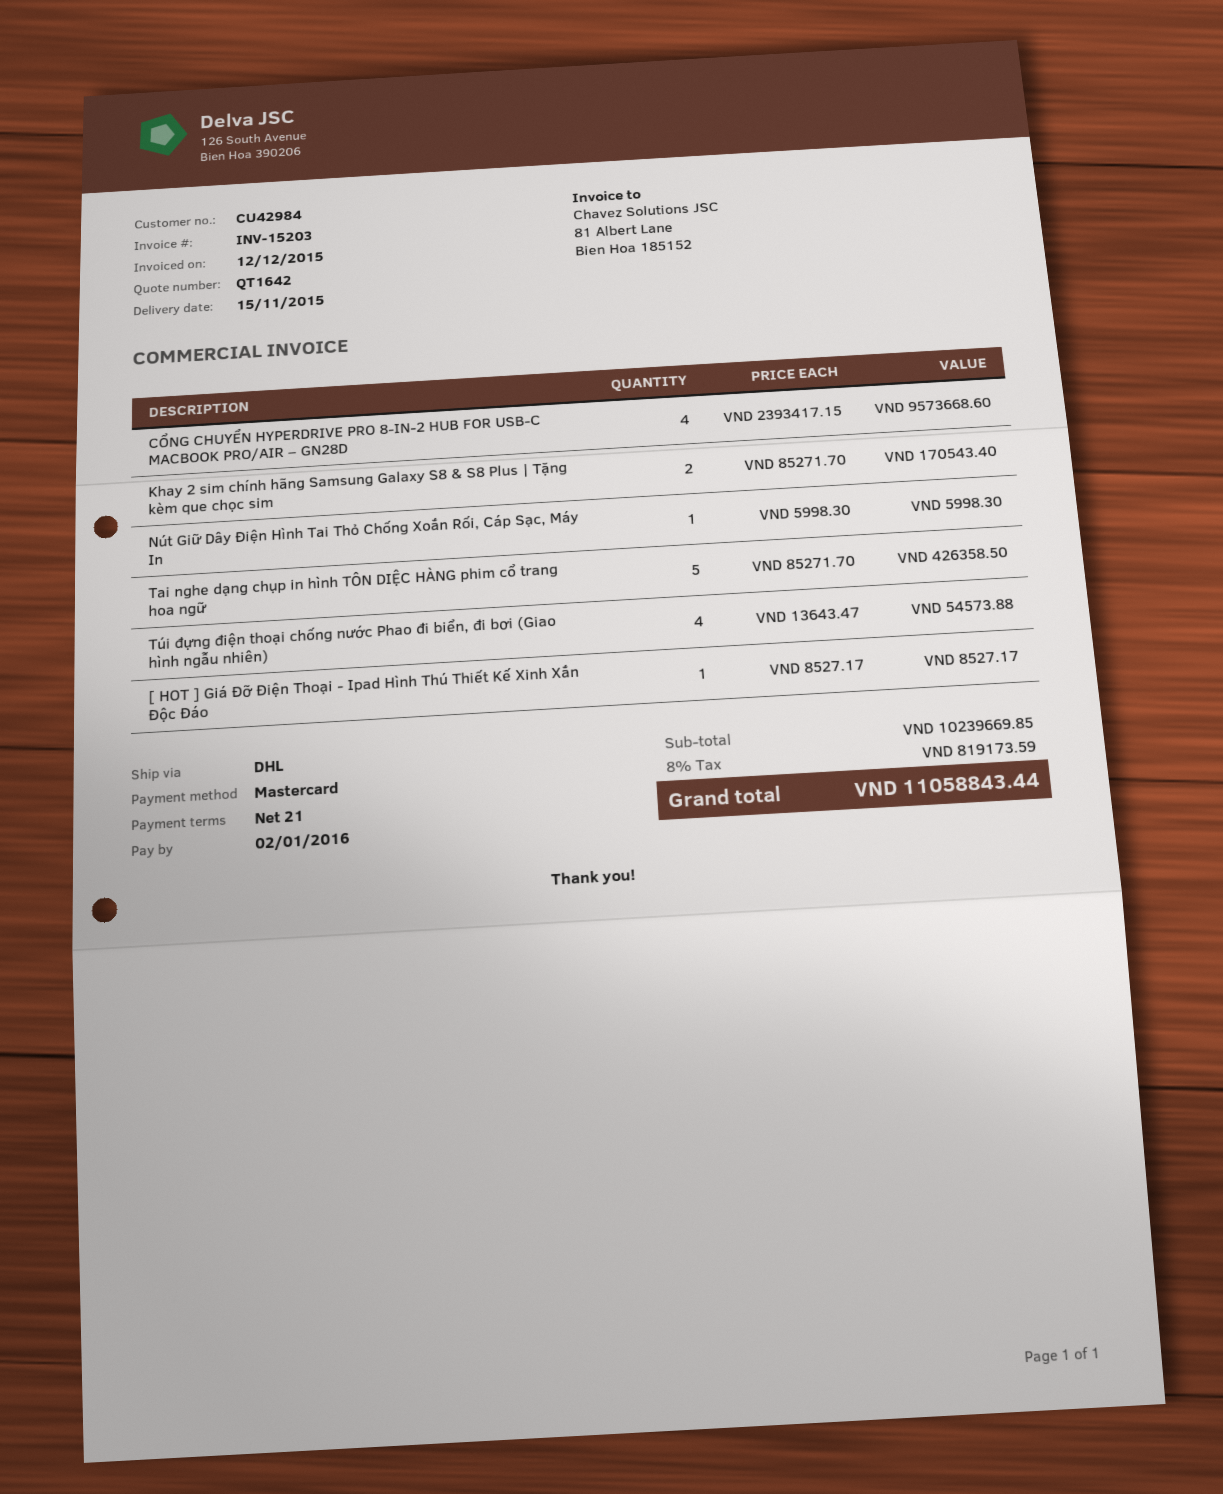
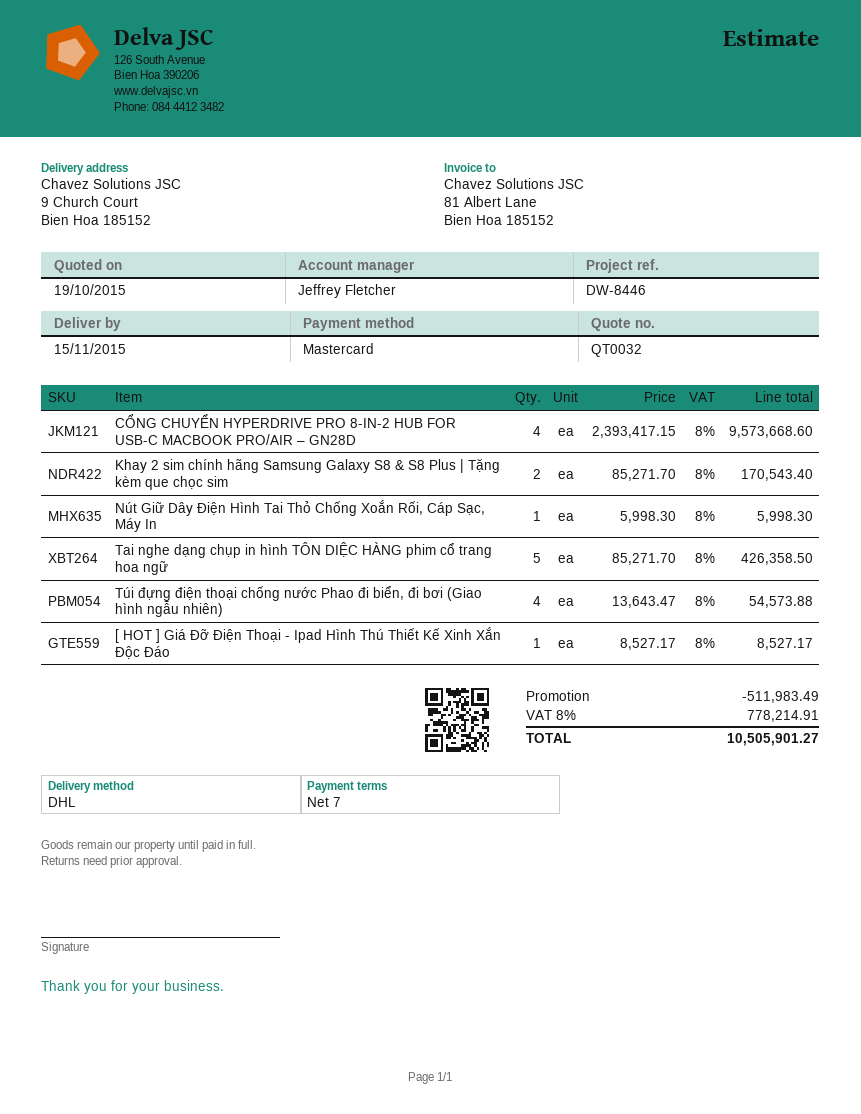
quote number: QT1642 -> QT0032
payment terms: 21 days -> 7 days
discount: none -> 511983.49
tax: 8% = 819173.59 -> 8% = 778214.91
total: 11058843.44 -> 10505901.27

